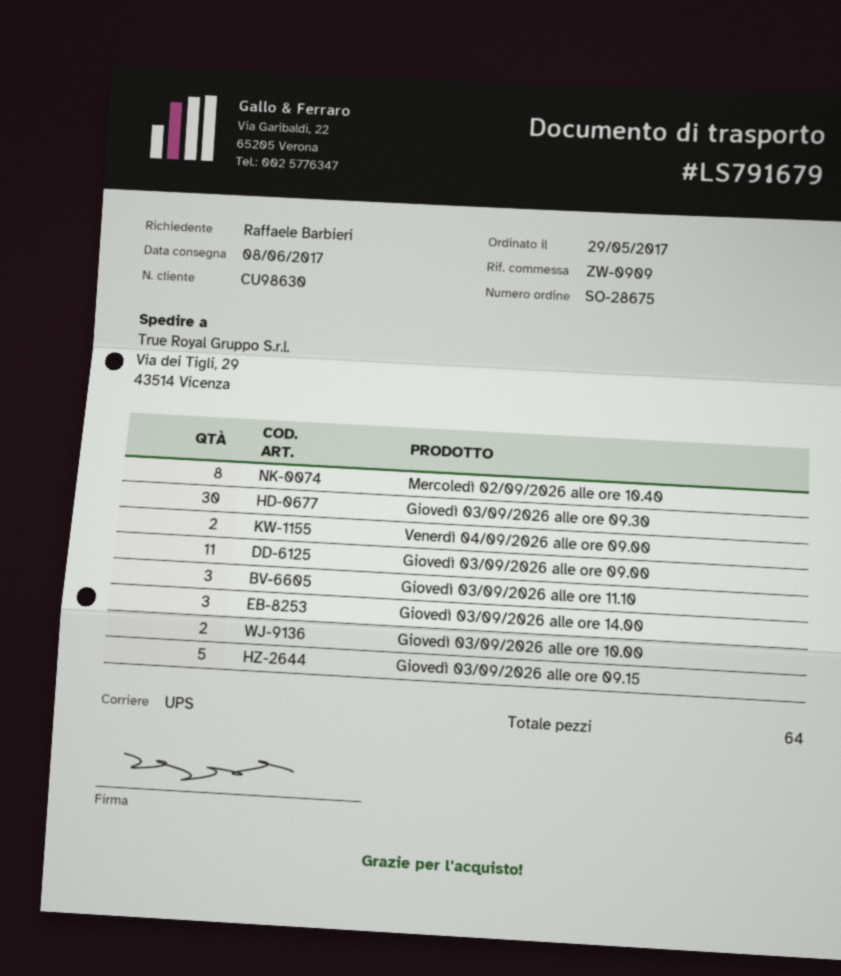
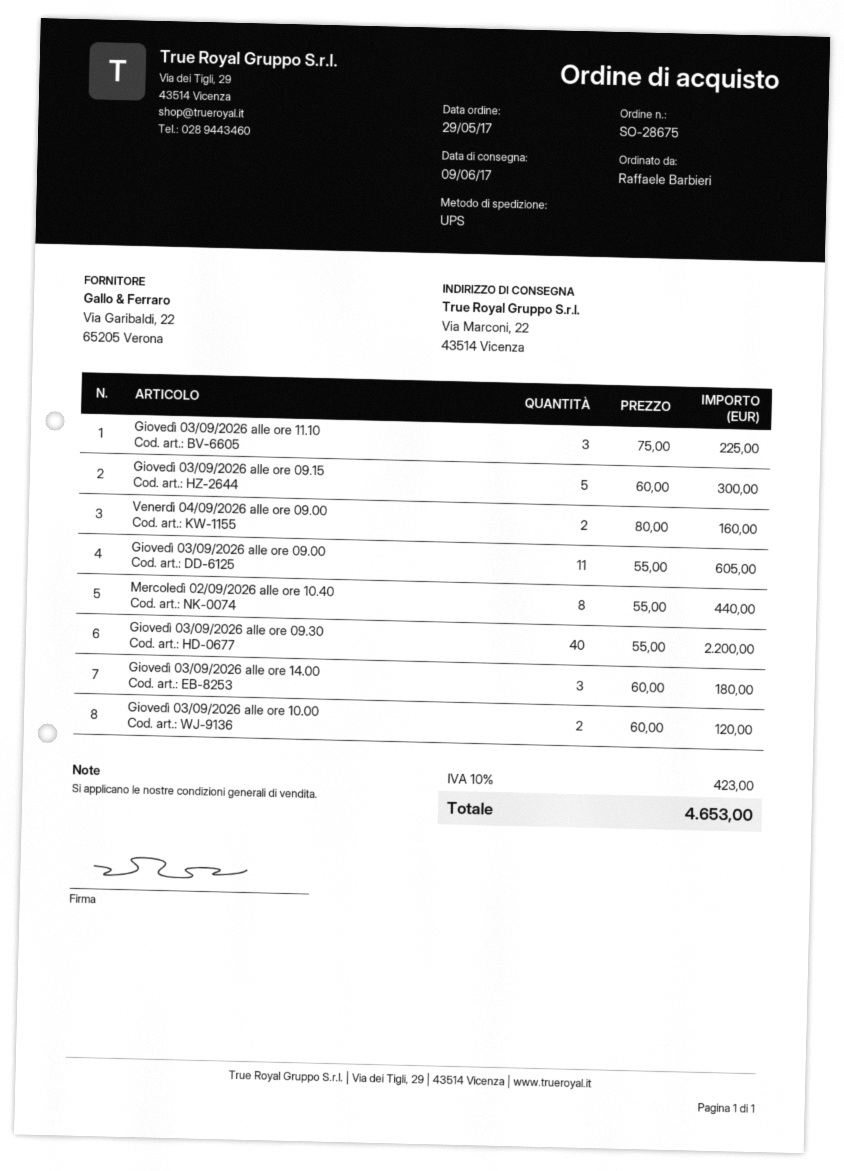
delivery date: 2017-06-08 -> 2017-06-09
ship to: Via dei Tigli, 29, 43514 Vicenza -> Via Marconi, 22, 43514 Vicenza
Giovedì 03/09/2026 alle ore 09.30: 30 -> 40

